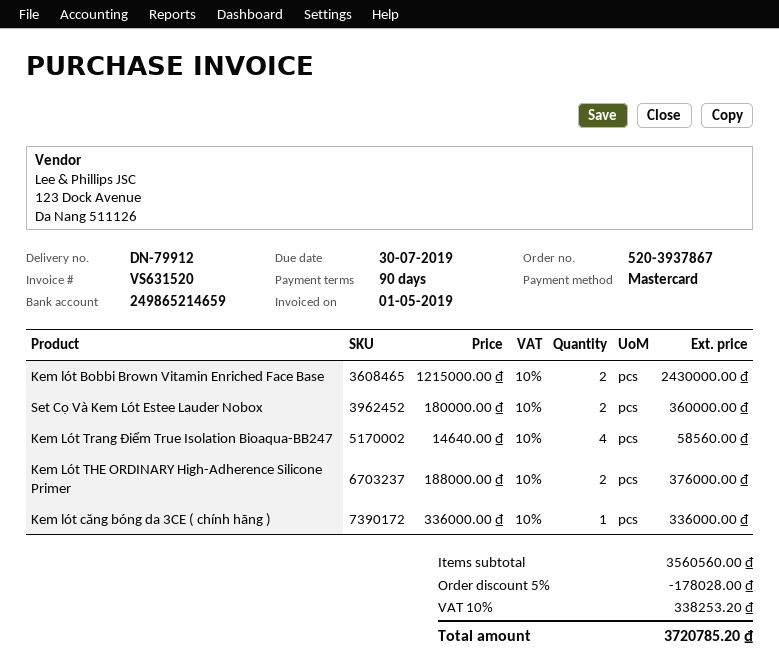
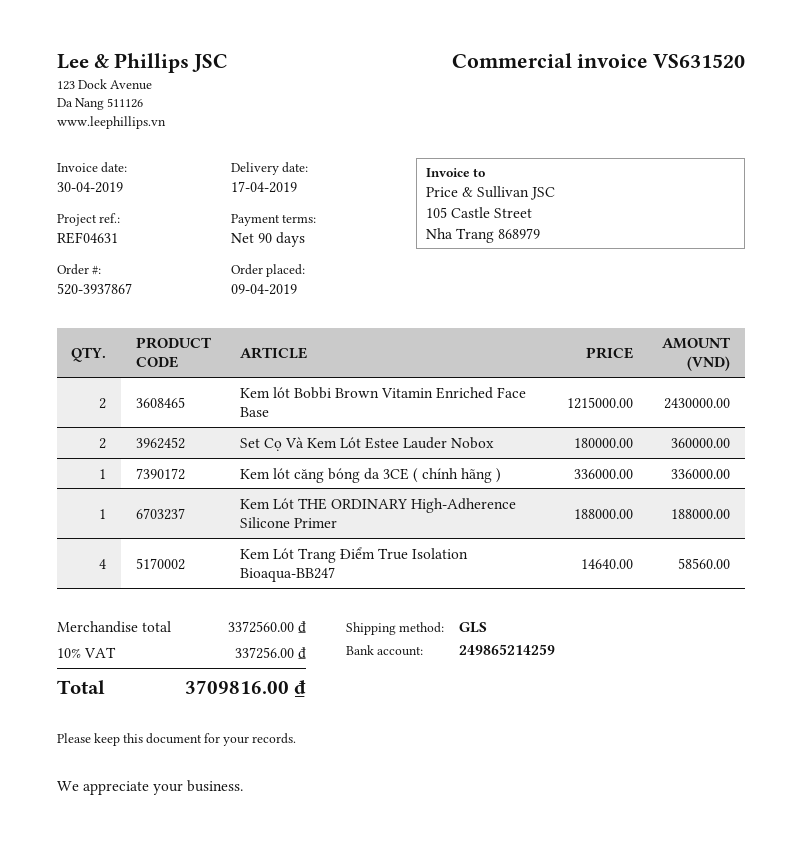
invoice date: 2019-05-01 -> 2019-04-30
bank account: 249865214659 -> 249865214259
Kem Lót THE ORDINARY High-Adherence Silicone Primer: 2 x 188000.00 = 376000.00 -> 1 x 188000.00 = 188000.00
subtotal: 3560560.00 -> 3372560.00
discount: 5% = 178028.00 -> none
tax: 10% = 338253.20 -> 10% = 337256.00
total: 3720785.20 -> 3709816.00

